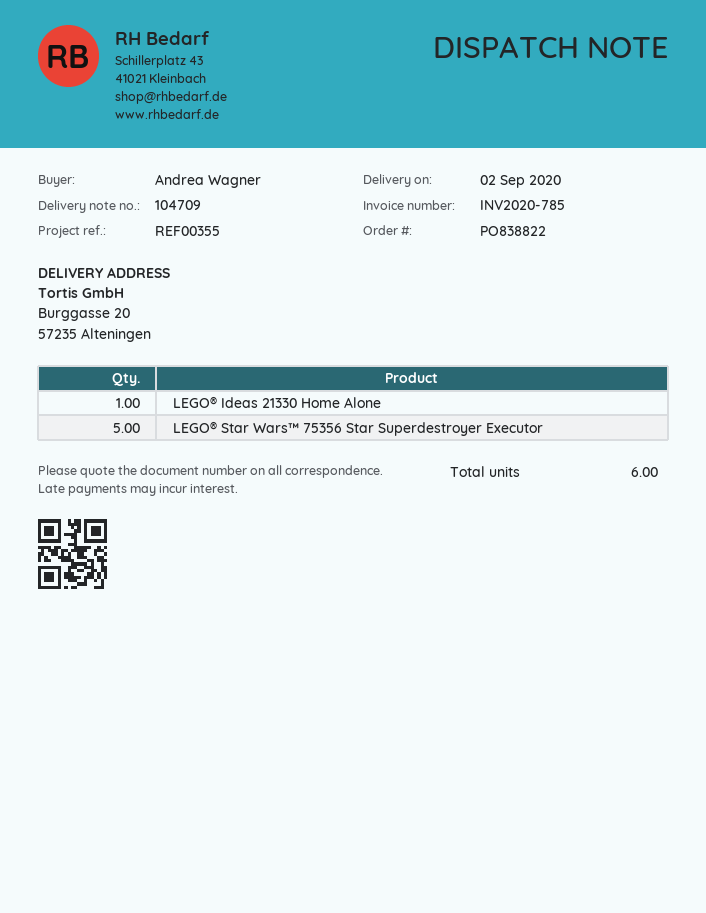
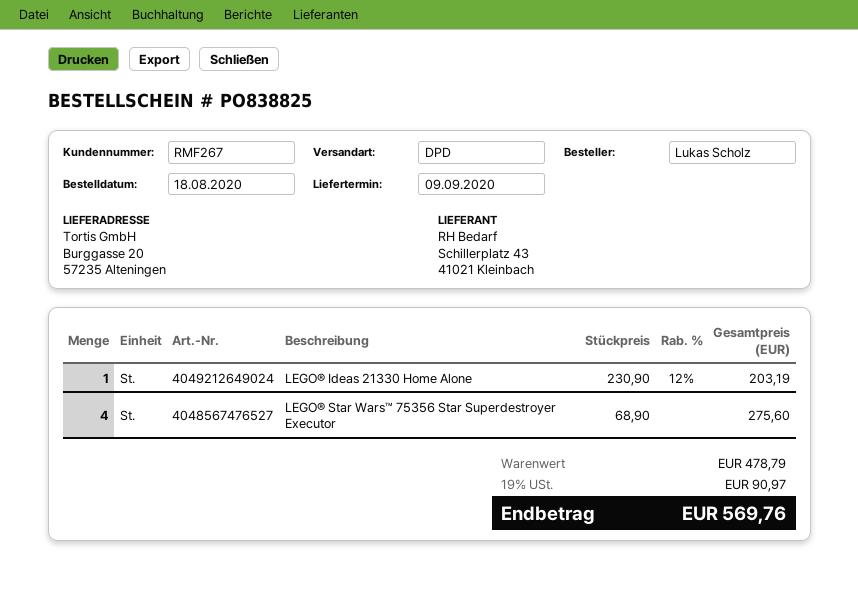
order number: PO838822 -> PO838825
delivery date: 2020-09-02 -> 2020-09-09
ordered by: Andrea Wagner -> Lukas Scholz
LEGO® Star Wars™ 75356 Star Superdestroyer Executor: 5 -> 4

